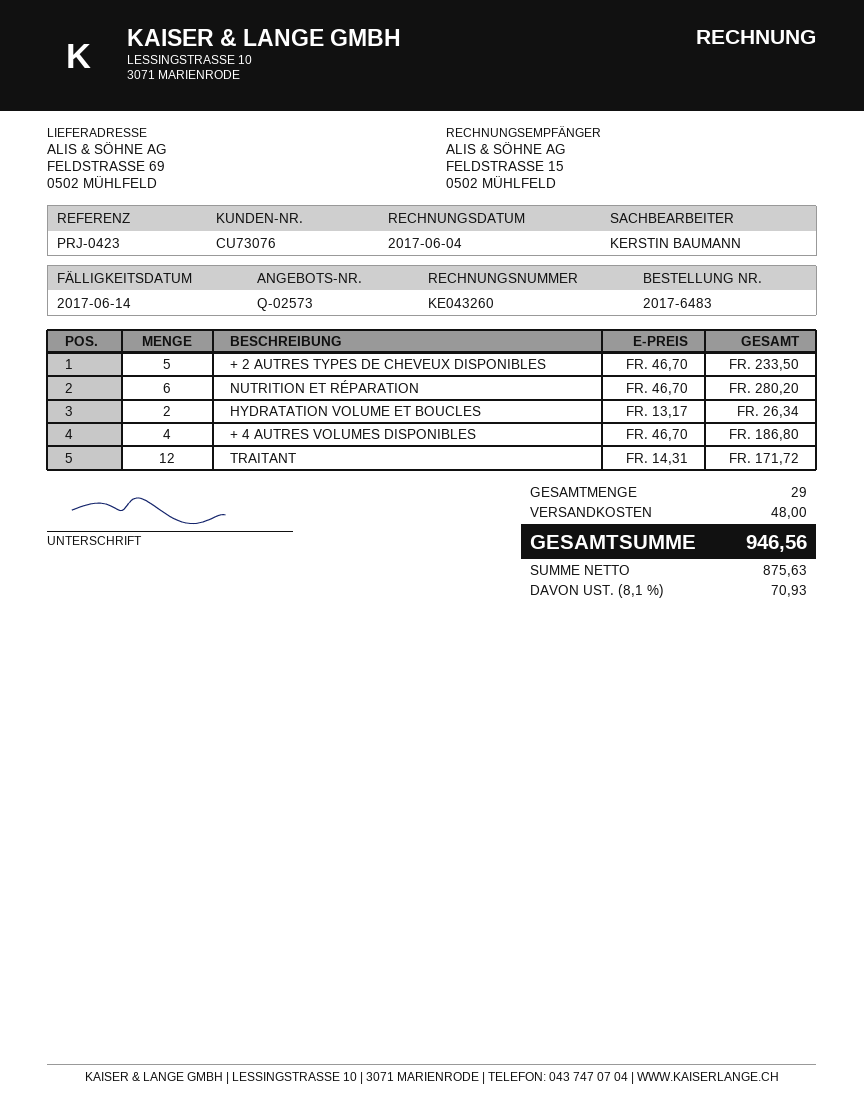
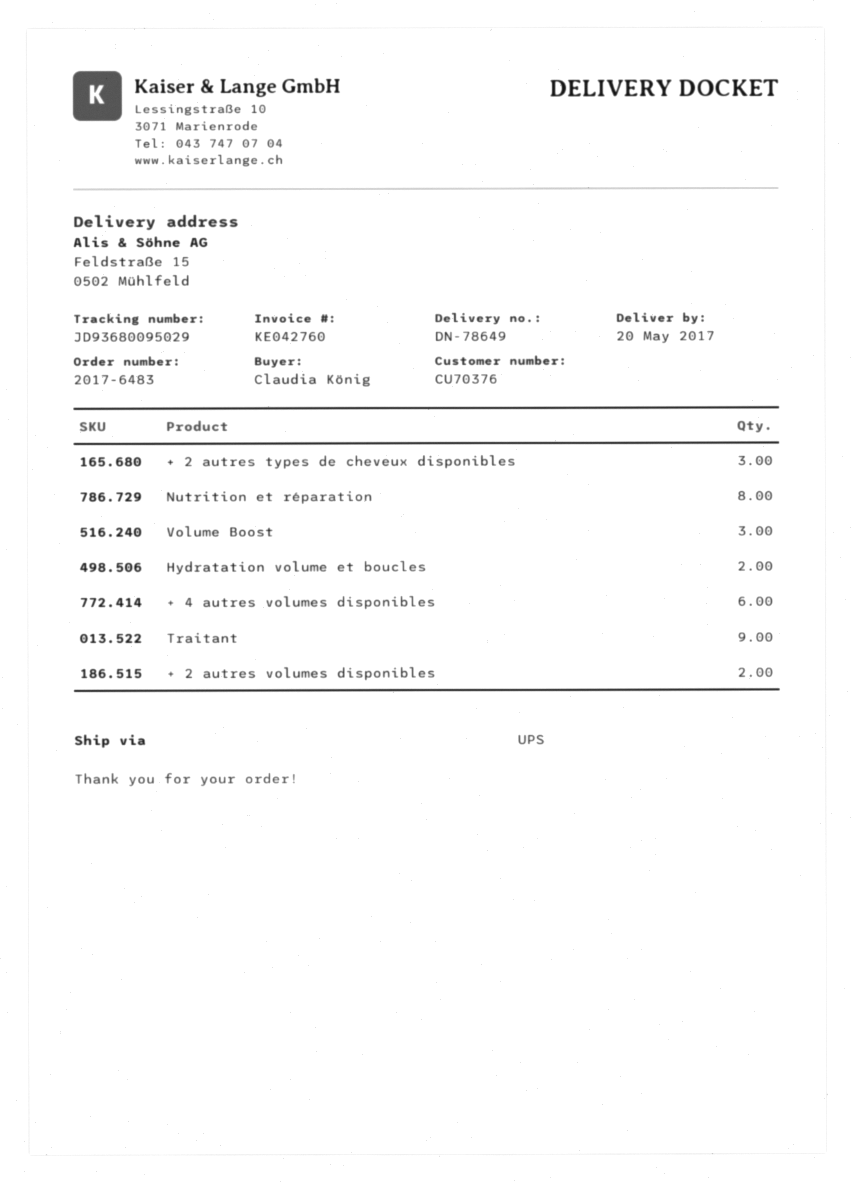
invoice number: KE043260 -> KE042760
customer number: CU73076 -> CU70376
ship to: FELDSTRASSE 69, 0502 MÜHLFELD -> Feldstraße 15, 0502 Mühlfeld
+ 2 AUTRES TYPES DE CHEVEUX DISPONIBLES: 5 -> 3
NUTRITION ET RÉPARATION: 6 -> 8
+ 4 AUTRES VOLUMES DISPONIBLES: 4 -> 6
TRAITANT: 12 -> 9
Volume Boost: none -> 3
+ 2 autres volumes disponibles: none -> 2

